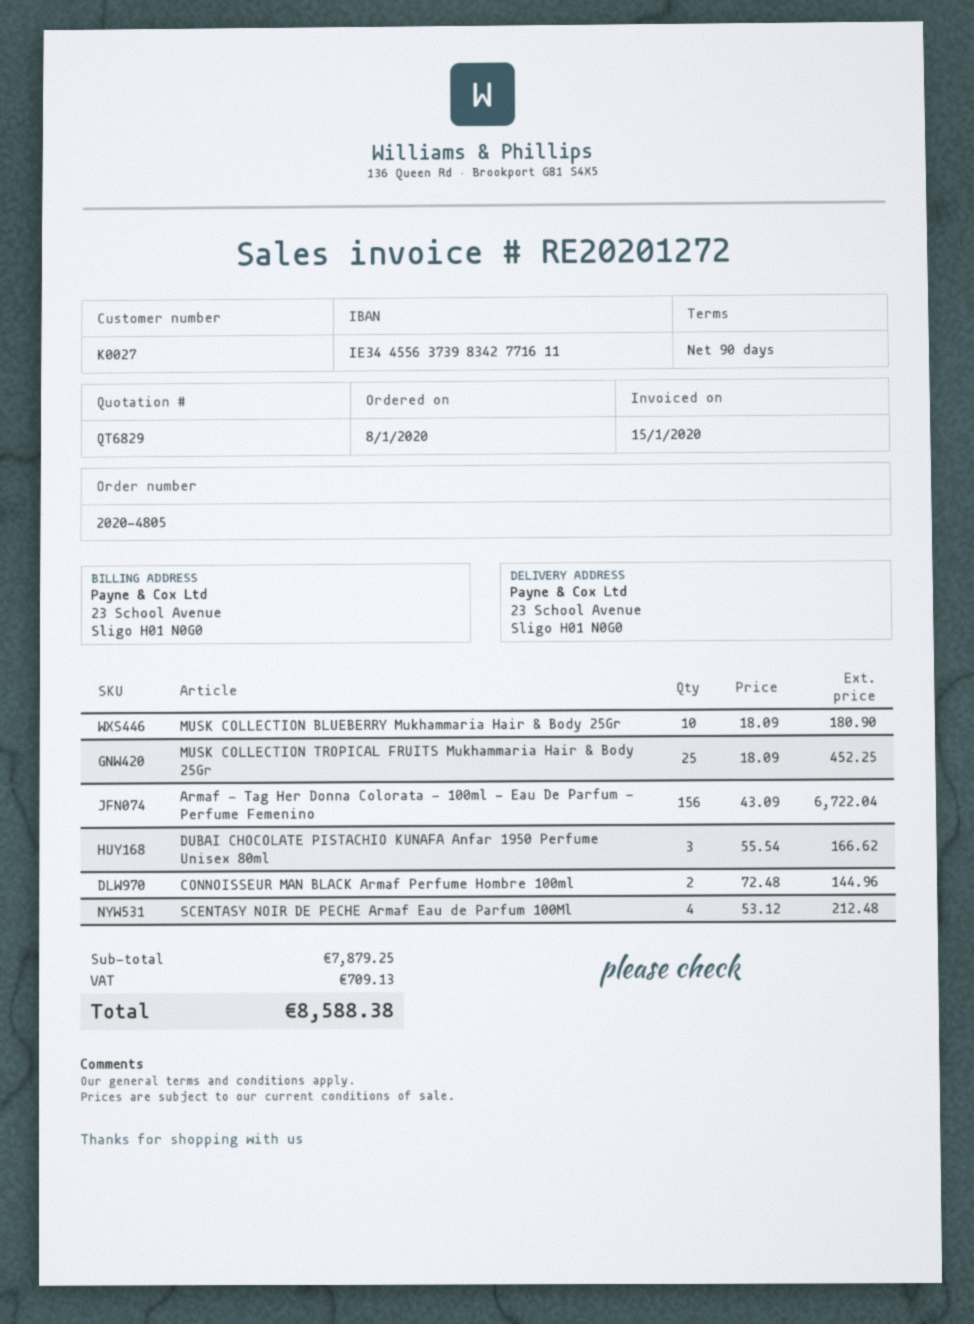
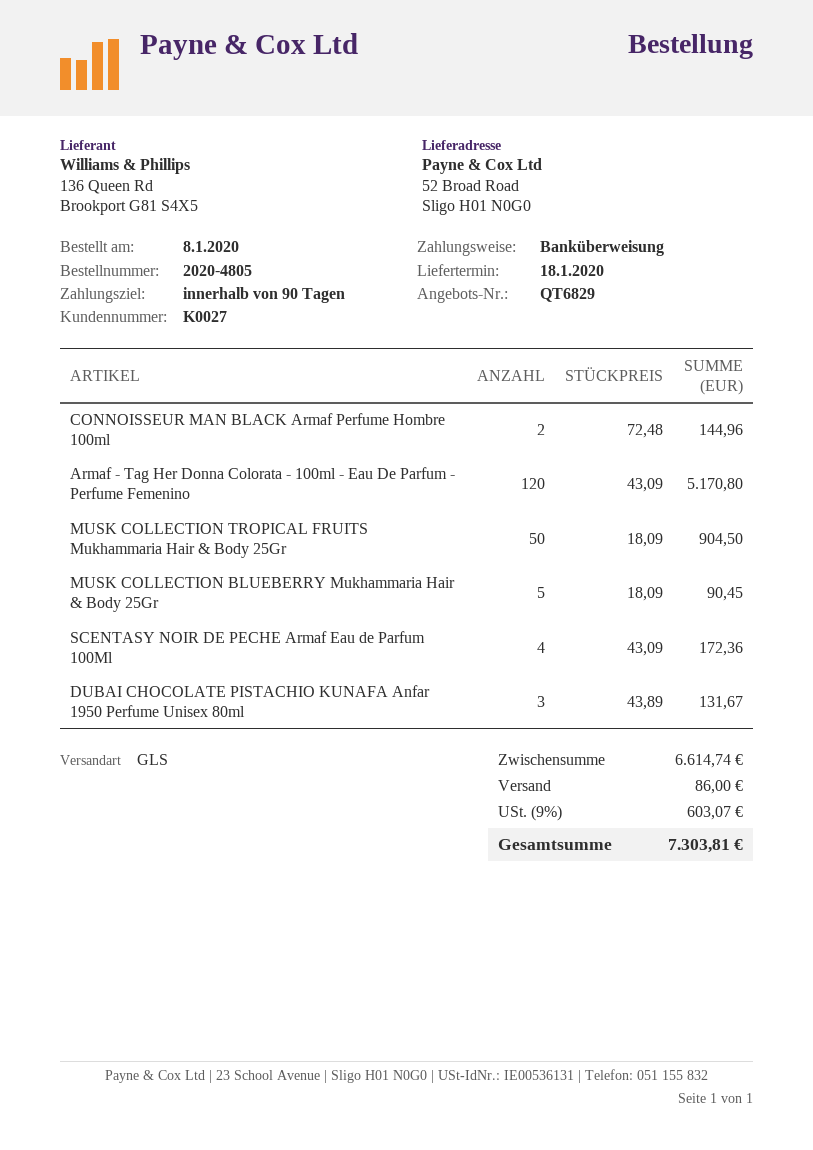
ship to: 23 School Avenue, Sligo H01 N0G0 -> 52 Broad Road, Sligo H01 N0G0
MUSK COLLECTION BLUEBERRY Mukhammaria Hair & Body 25Gr: 10 x 18.09 = 180.90 -> 5 x 18.09 = 90.45
MUSK COLLECTION TROPICAL FRUITS Mukhammaria Hair & Body 25Gr: 25 x 18.09 = 452.25 -> 50 x 18.09 = 904.50
Armaf - Tag Her Donna Colorata - 100ml - Eau De Parfum - Perfume Femenino: 156 x 43.09 = 6722.04 -> 120 x 43.09 = 5170.80
DUBAI CHOCOLATE PISTACHIO KUNAFA Anfar 1950 Perfume Unisex 80ml: 3 x 55.54 = 166.62 -> 3 x 43.89 = 131.67
SCENTASY NOIR DE PECHE Armaf Eau de Parfum 100Ml: 4 x 53.12 = 212.48 -> 4 x 43.09 = 172.36
subtotal: 7879.25 -> 6614.74
shipping: none -> 86.00
tax: 709.13 -> 603.07
total: 8588.38 -> 7303.81

